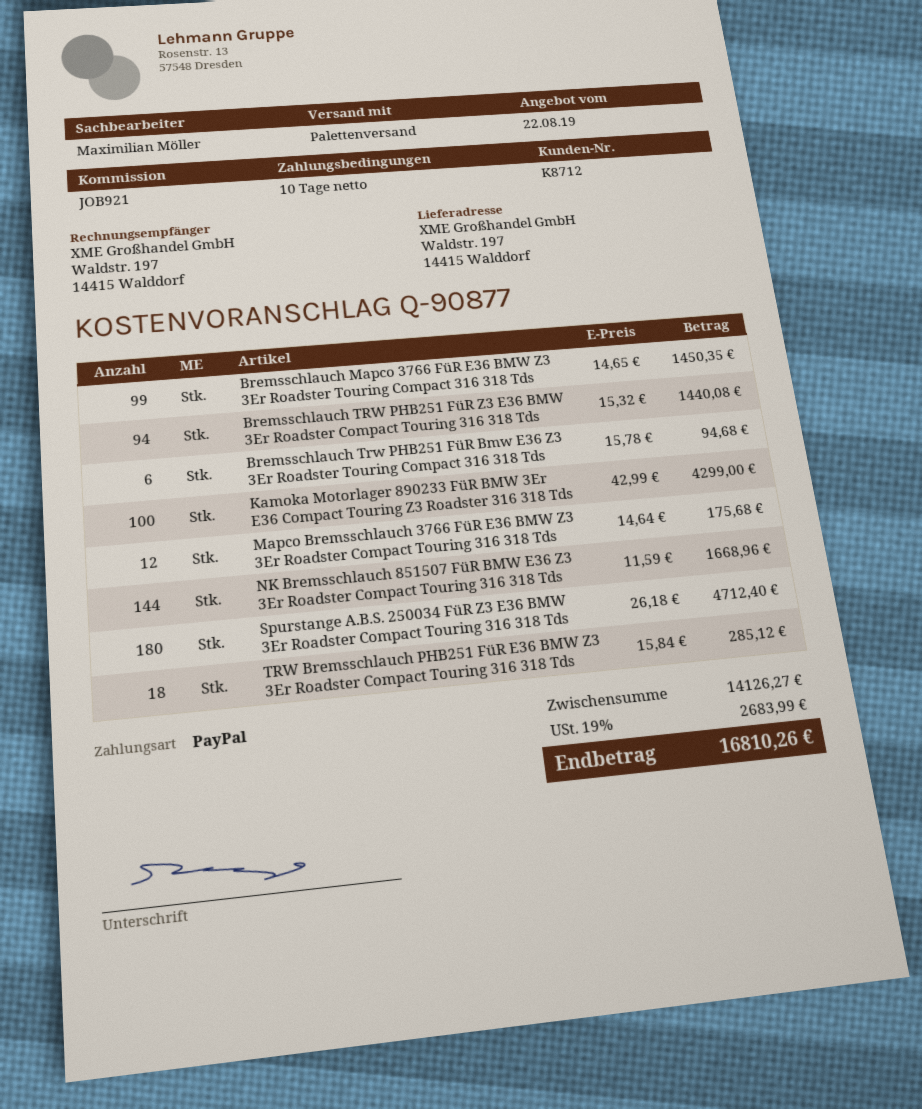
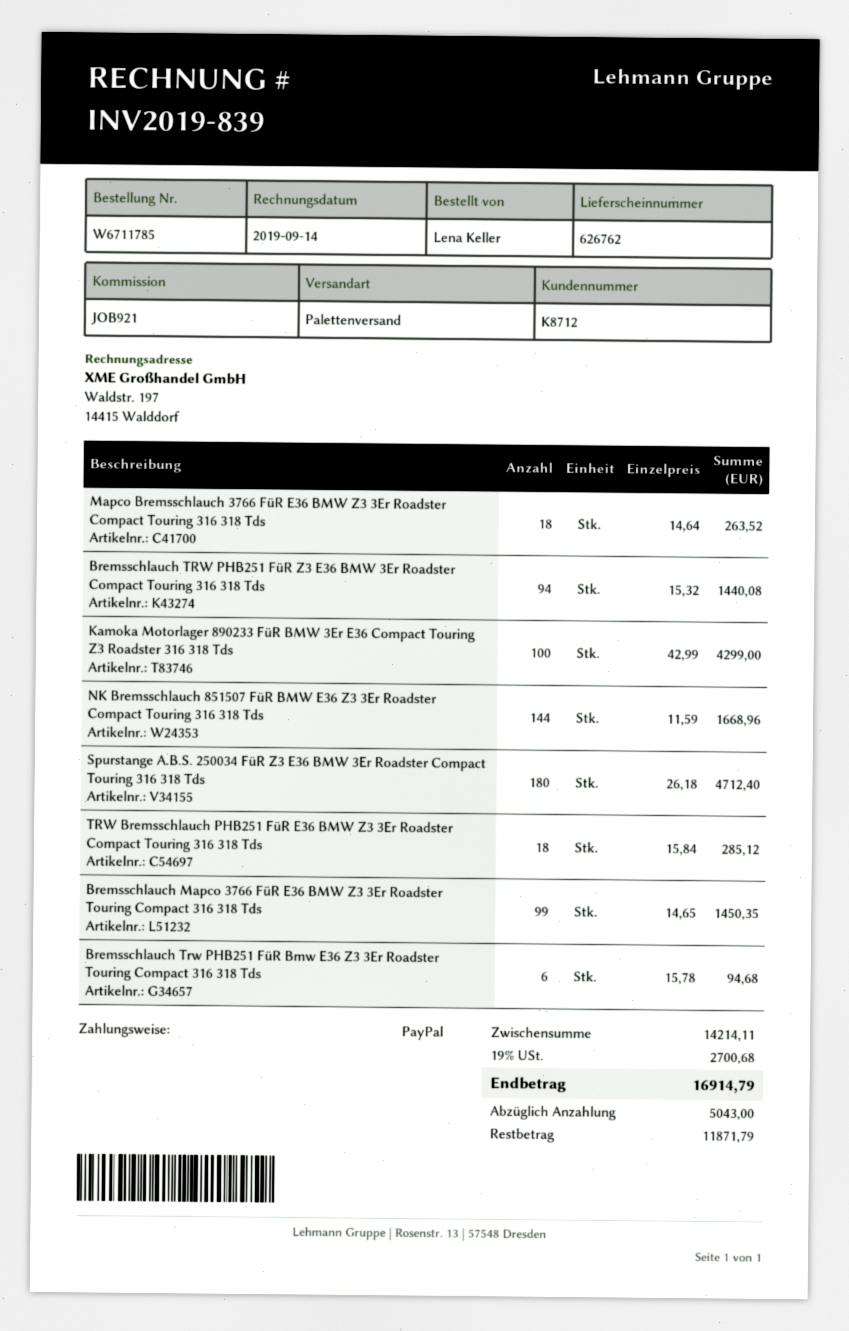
Mapco Bremsschlauch 3766 FüR E36 BMW Z3 3Er Roadster Compact Touring 316 318 Tds: 12 x 14.64 = 175.68 -> 18 x 14.64 = 263.52
subtotal: 14126.27 -> 14214.11
tax: 19% = 2683.99 -> 19% = 2700.68
total: 16810.26 -> 16914.79

